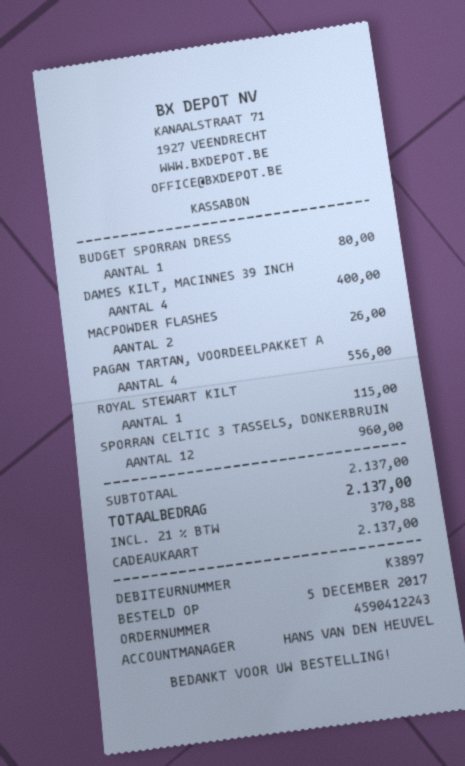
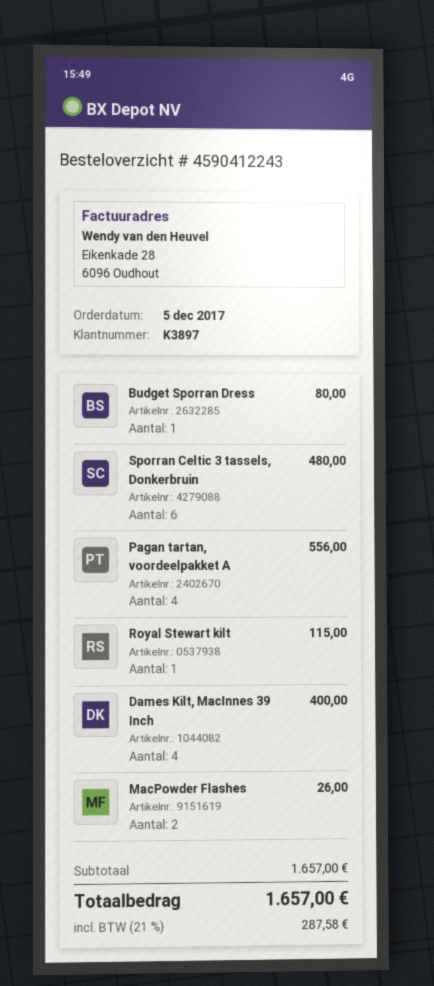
SPORRAN CELTIC 3 TASSELS, DONKERBRUIN: 12 for 960.00 -> 6 for 480.00
subtotal: 2137.00 -> 1657.00
tax: 21% = 370.88 -> 21% = 287.58
total: 2137.00 -> 1657.00

